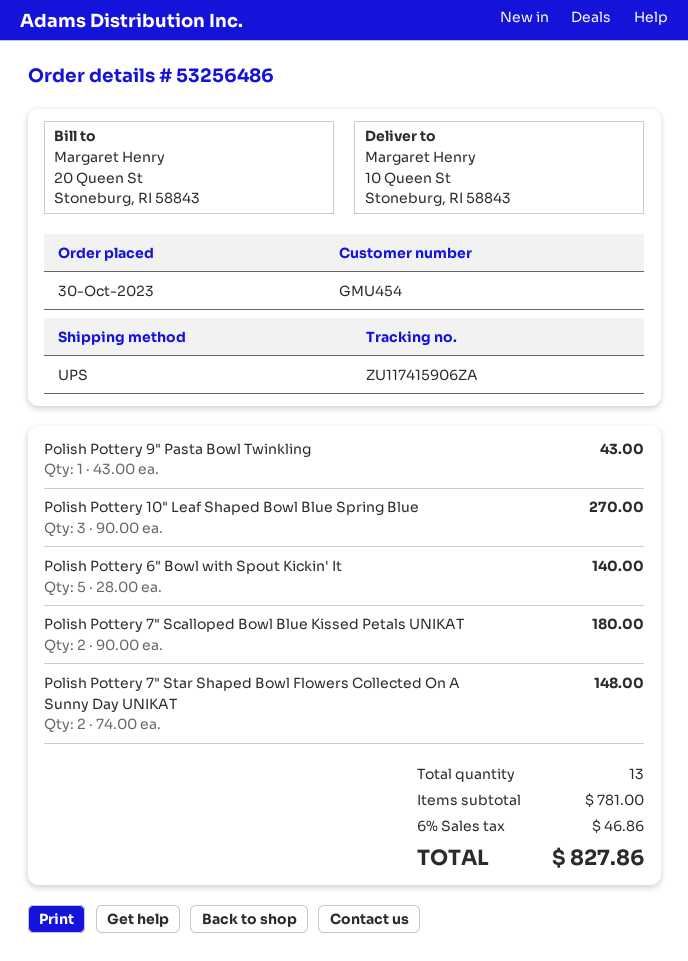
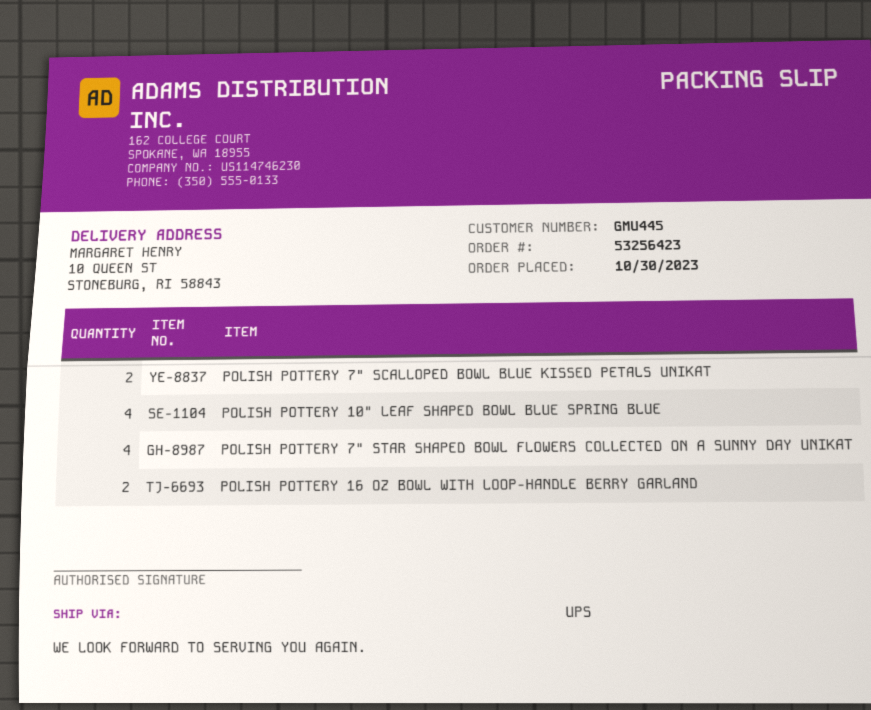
order number: 53256486 -> 53256423
customer number: GMU454 -> GMU445
Polish Pottery 9" Pasta Bowl Twinkling: 1 -> none
Polish Pottery 10" Leaf Shaped Bowl Blue Spring Blue: 3 -> 4
Polish Pottery 6" Bowl with Spout Kickin' It: 5 -> none
Polish Pottery 7" Star Shaped Bowl Flowers Collected On A Sunny Day UNIKAT: 2 -> 4
POLISH POTTERY 16 OZ BOWL WITH LOOP-HANDLE BERRY GARLAND: none -> 2

